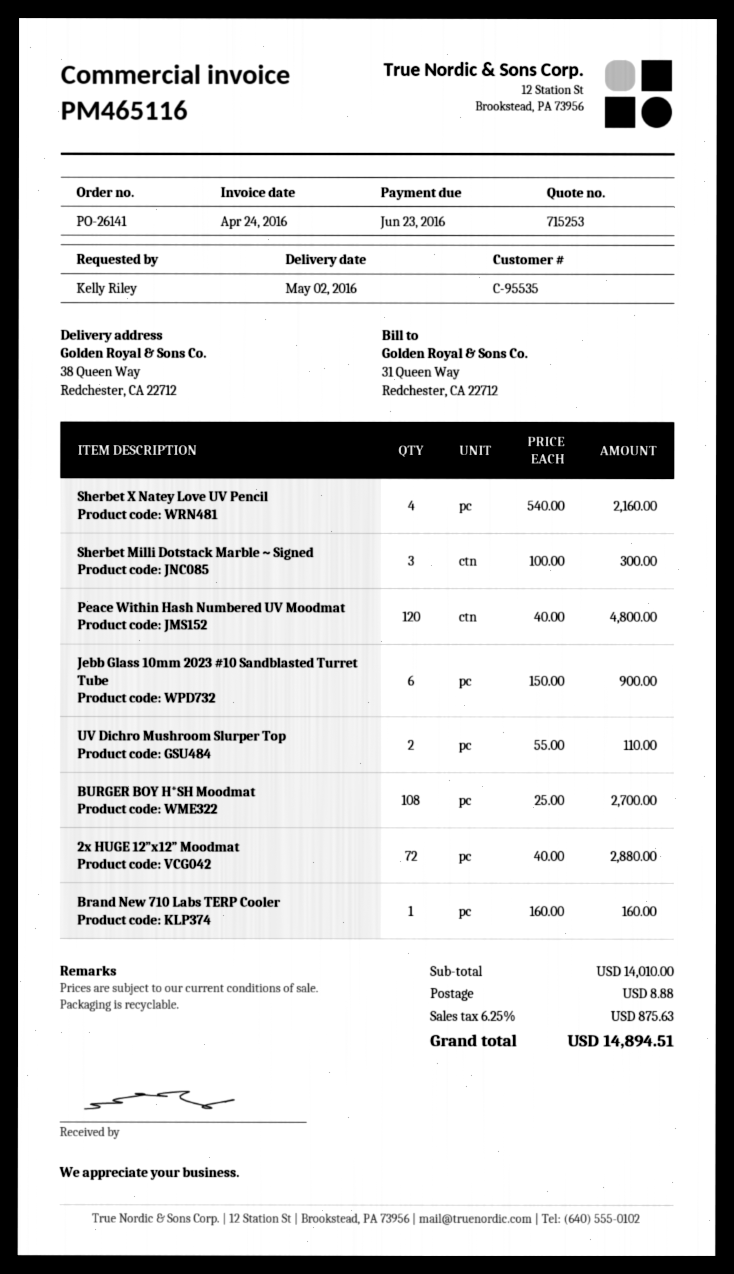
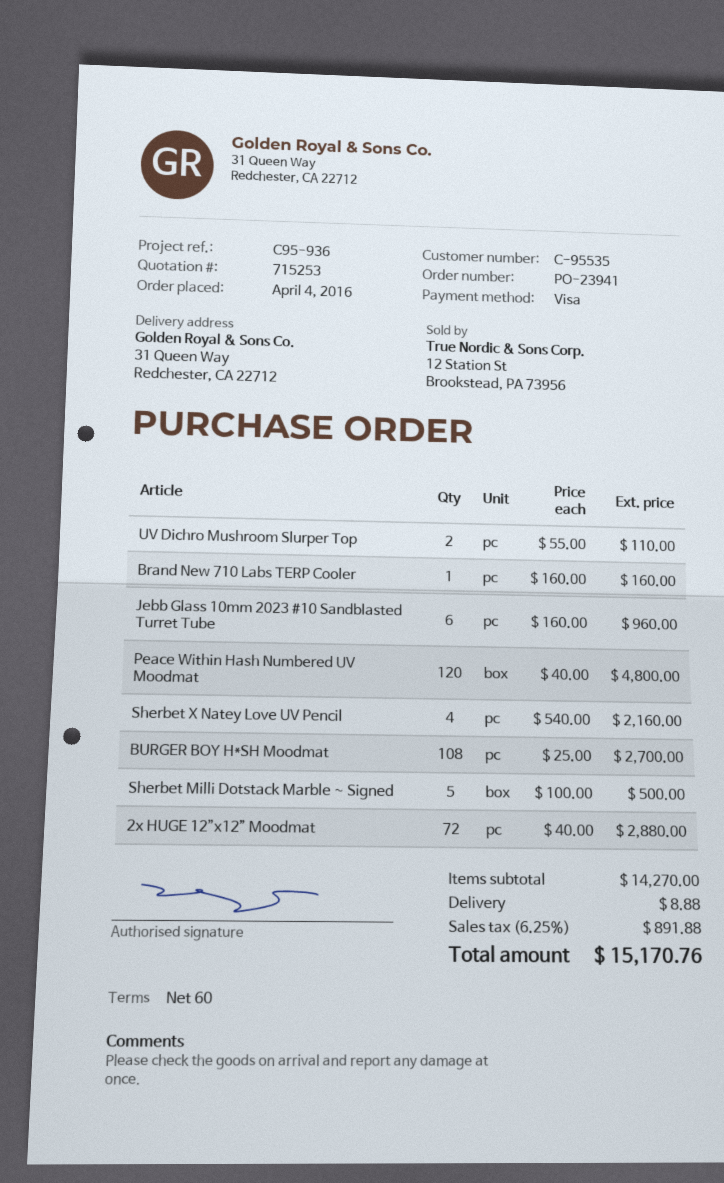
order number: PO-26141 -> PO-23941
ship to: 38 Queen Way, Redchester, CA 22712 -> 31 Queen Way, Redchester, CA 22712
Sherbet Milli Dotstack Marble ~ Signed: 3 x 100.00 = 300.00 -> 5 x 100.00 = 500.00
Jebb Glass 10mm 2023 #10 Sandblasted Turret Tube: 6 x 150.00 = 900.00 -> 6 x 160.00 = 960.00
subtotal: 14010.00 -> 14270.00
tax: 6.25% = 875.63 -> 6.25% = 891.88
total: 14894.51 -> 15170.76

